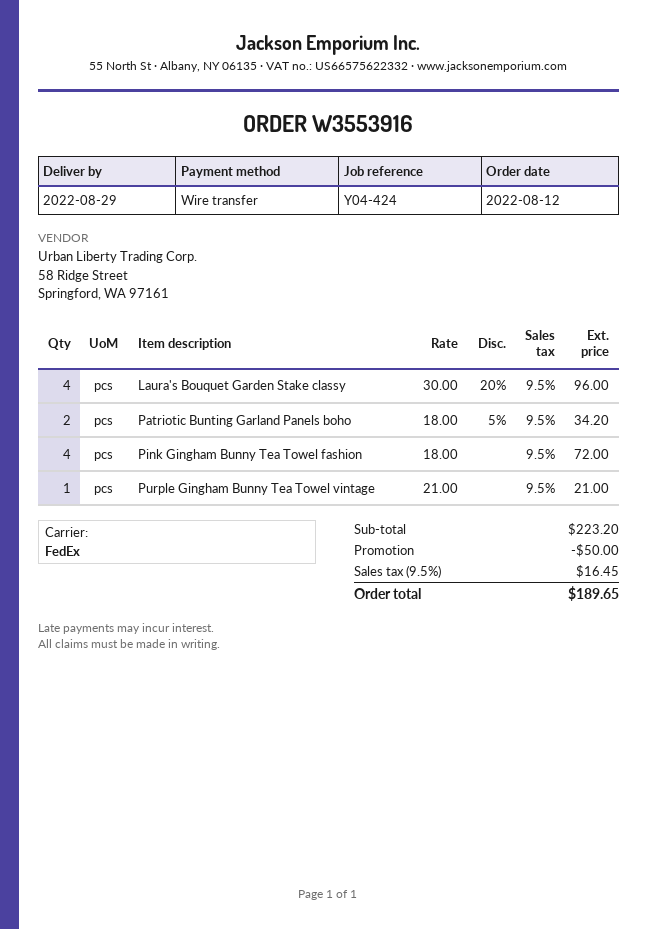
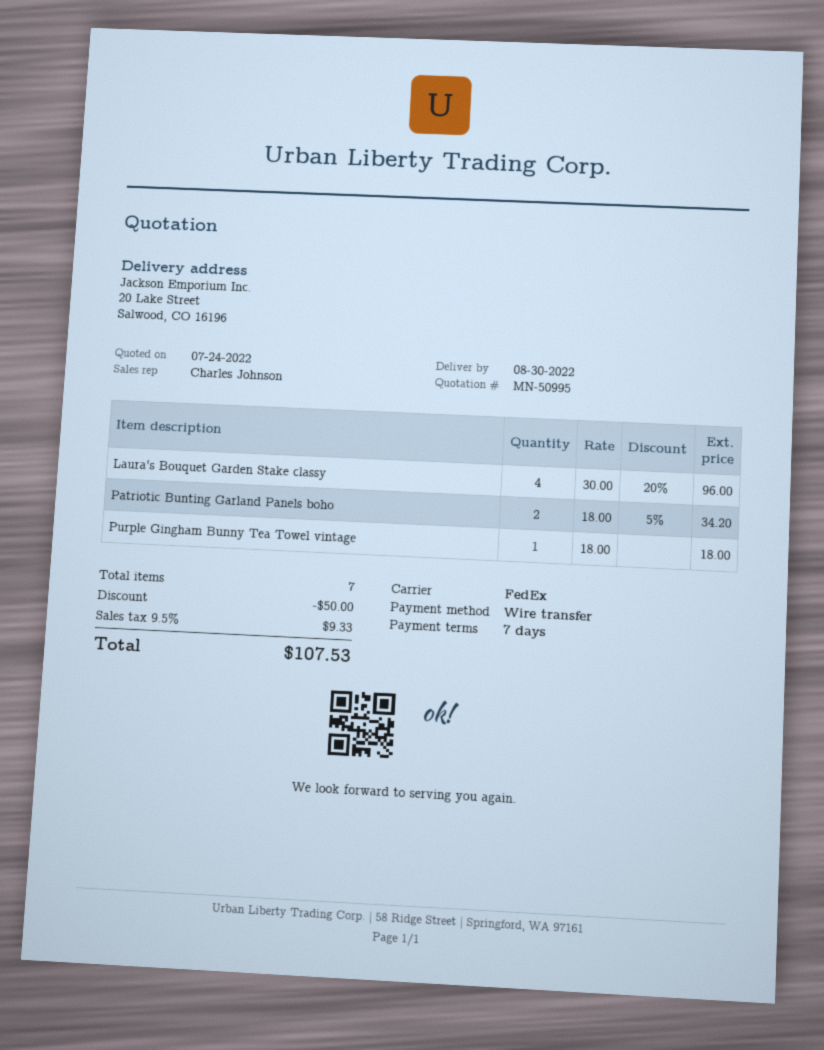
delivery date: 2022-08-29 -> 2022-08-30
Pink Gingham Bunny Tea Towel fashion: 4 x 18.00 = 72.00 -> none
Purple Gingham Bunny Tea Towel vintage: 1 x 21.00 = 21.00 -> 1 x 18.00 = 18.00
tax: 9.5% = 16.45 -> 9.5% = 9.33
total: 189.65 -> 107.53

